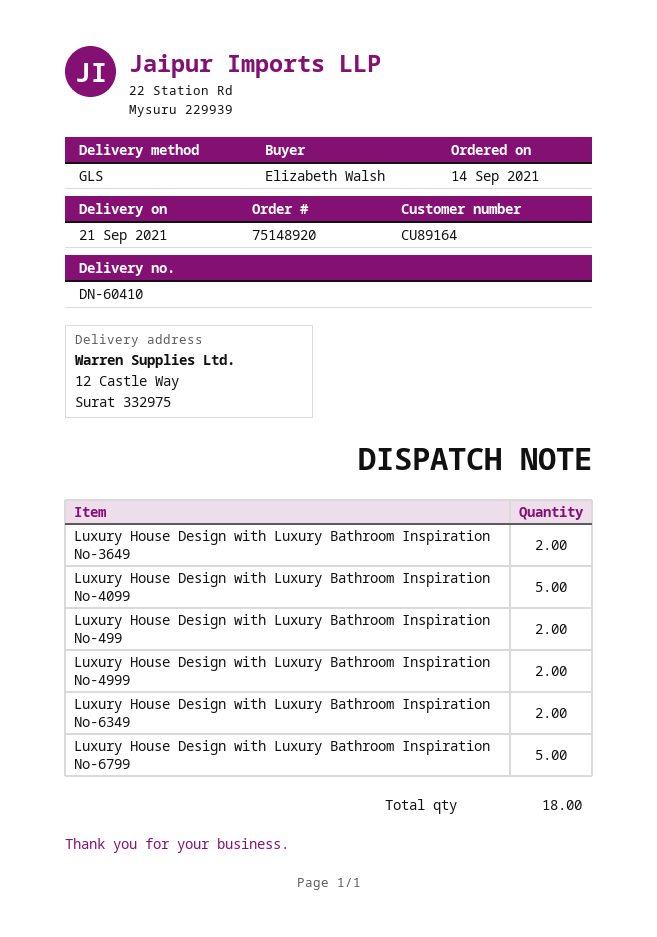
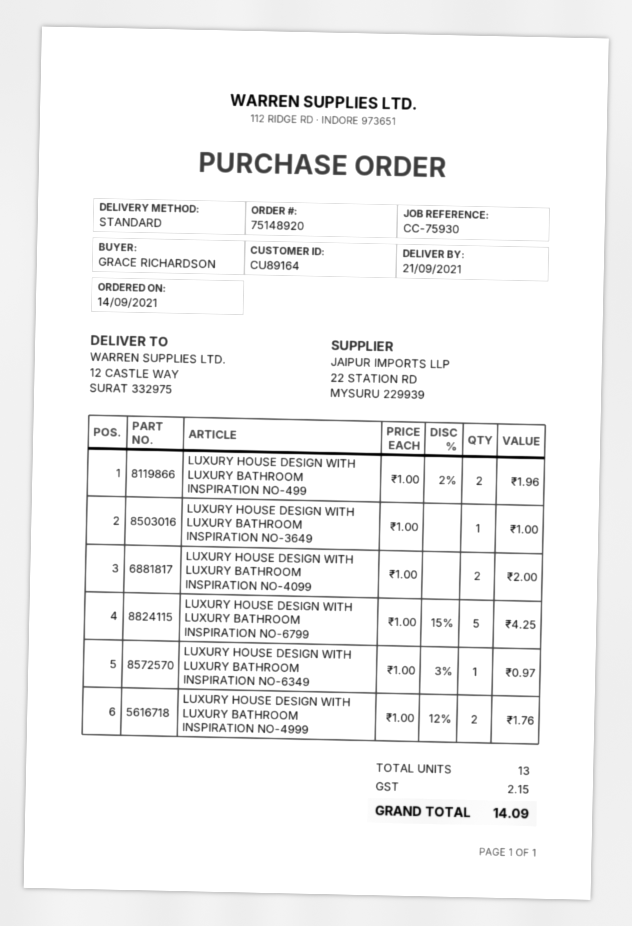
ordered by: Elizabeth Walsh -> GRACE RICHARDSON
shipping method: GLS -> standard
Luxury House Design with Luxury Bathroom Inspiration No-3649: 2 -> 1
Luxury House Design with Luxury Bathroom Inspiration No-4099: 5 -> 2
Luxury House Design with Luxury Bathroom Inspiration No-6349: 2 -> 1
total quantity: 18 -> 13

